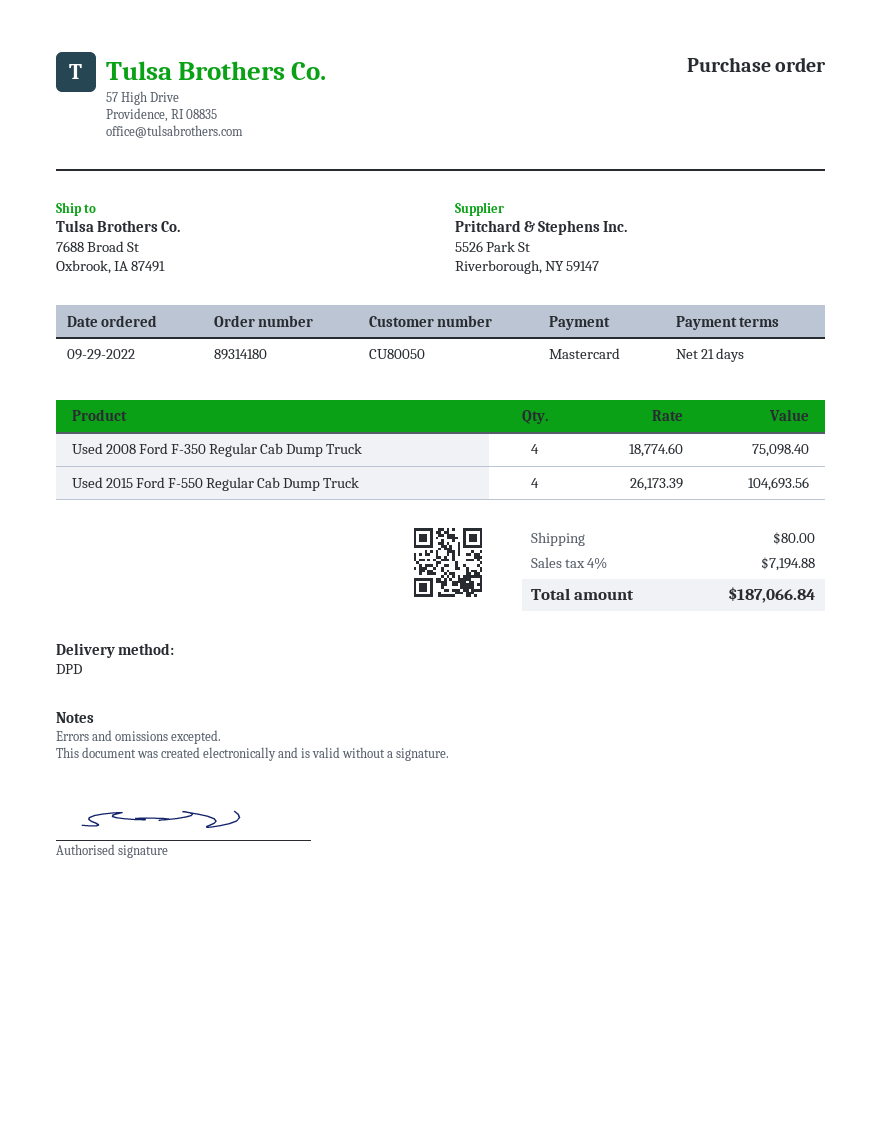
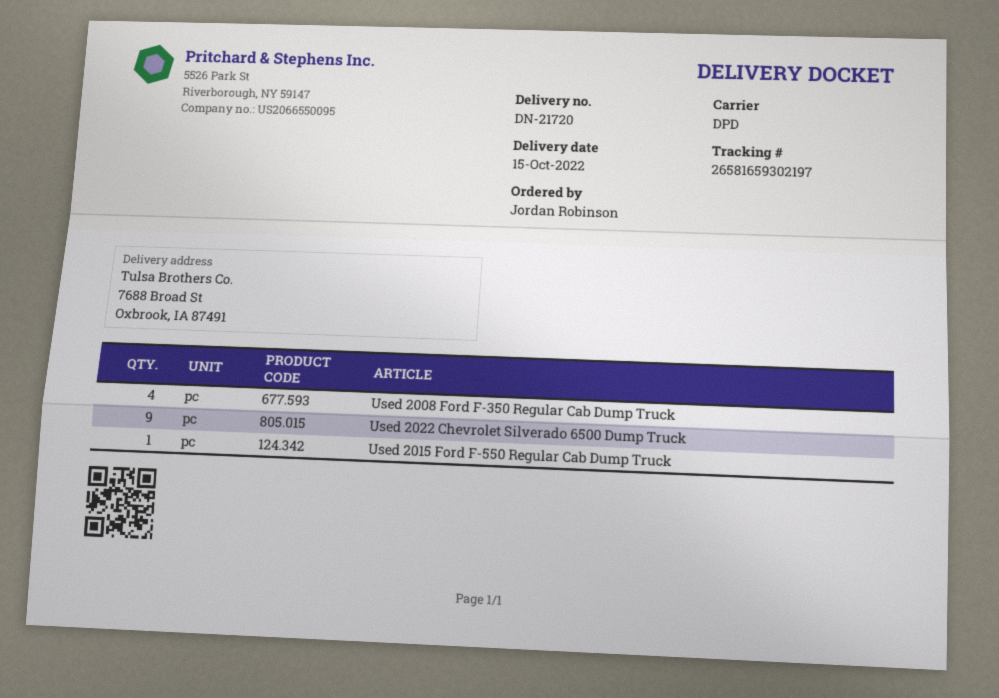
Used 2015 Ford F-550 Regular Cab Dump Truck: 4 -> 1
Used 2022 Chevrolet Silverado 6500 Dump Truck: none -> 9

